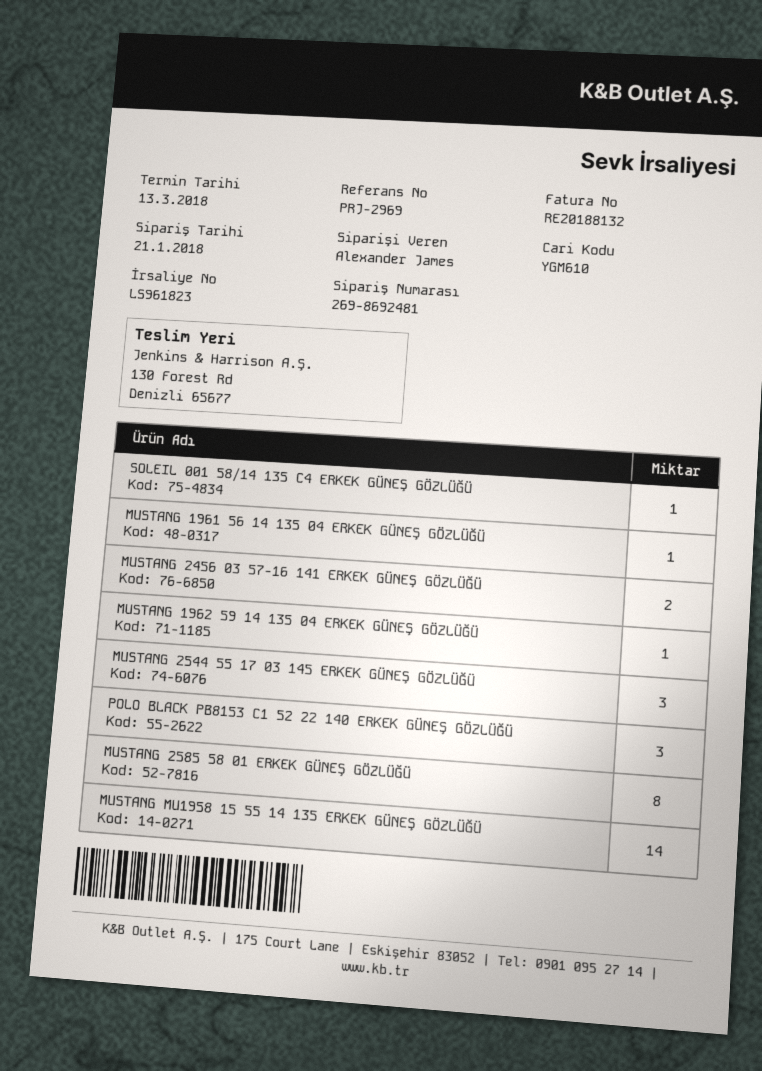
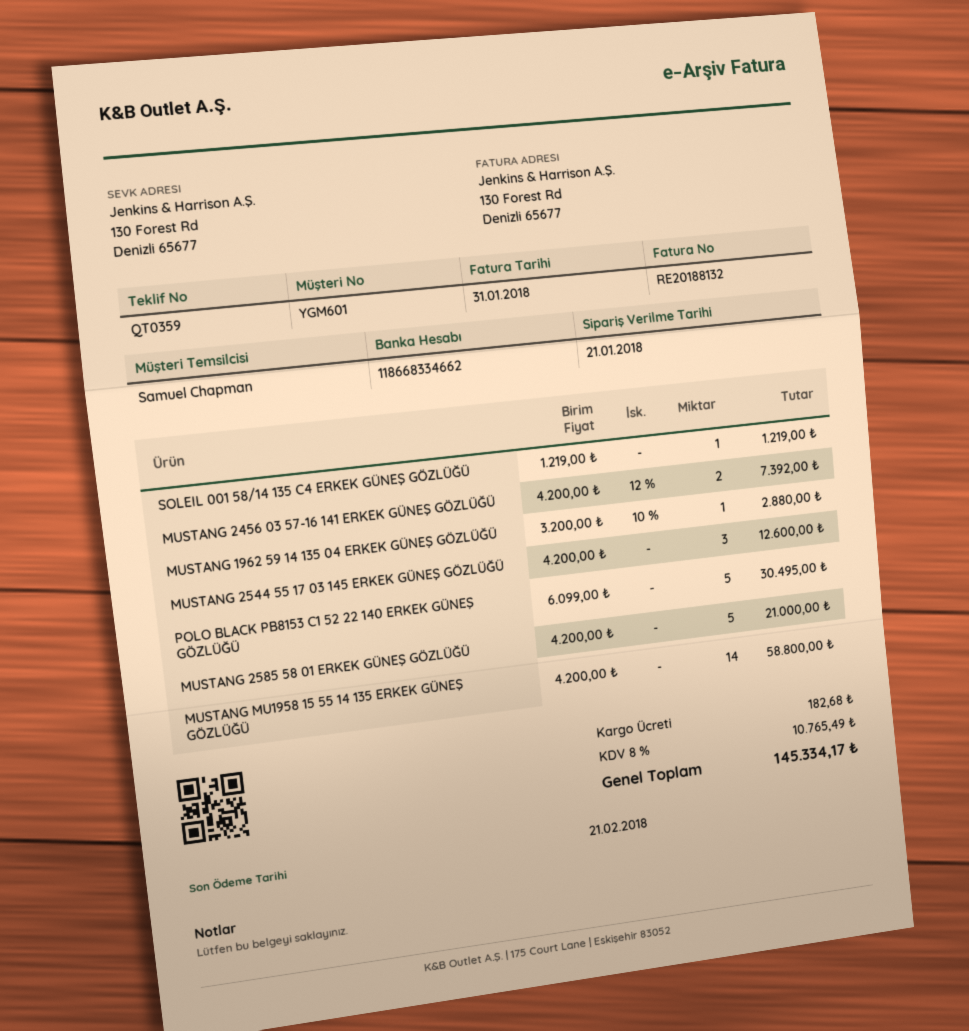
customer number: YGM610 -> YGM601
MUSTANG 1961 56 14 135 04 ERKEK GÜNEŞ GÖZLÜĞÜ: 1 -> none
POLO BLACK PB8153 C1 52 22 140 ERKEK GÜNEŞ GÖZLÜĞÜ: 3 -> 5
MUSTANG 2585 58 01 ERKEK GÜNEŞ GÖZLÜĞÜ: 8 -> 5

